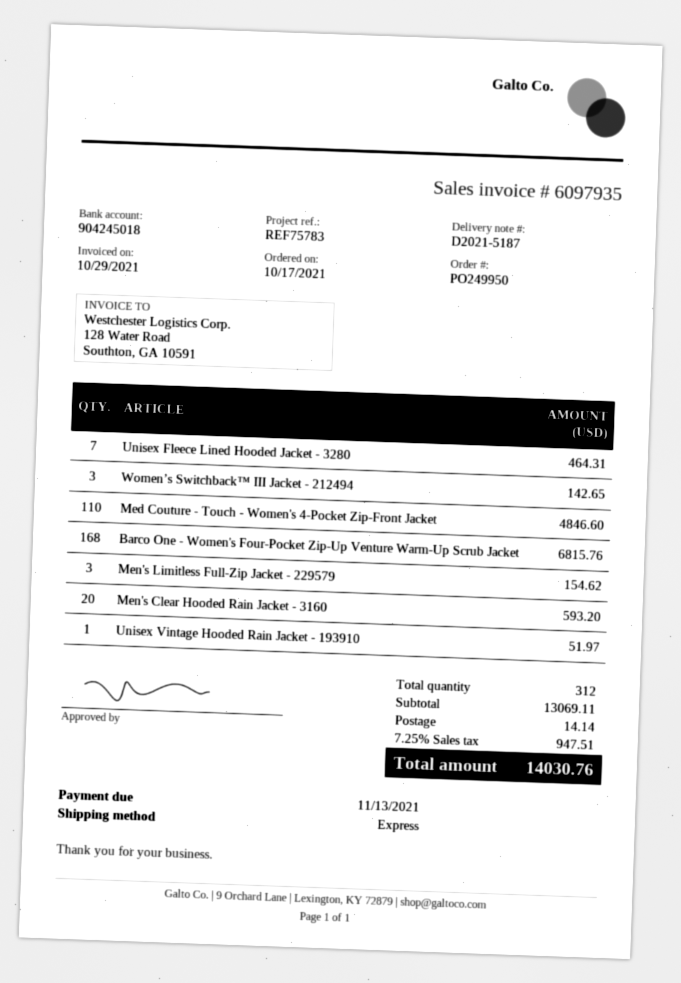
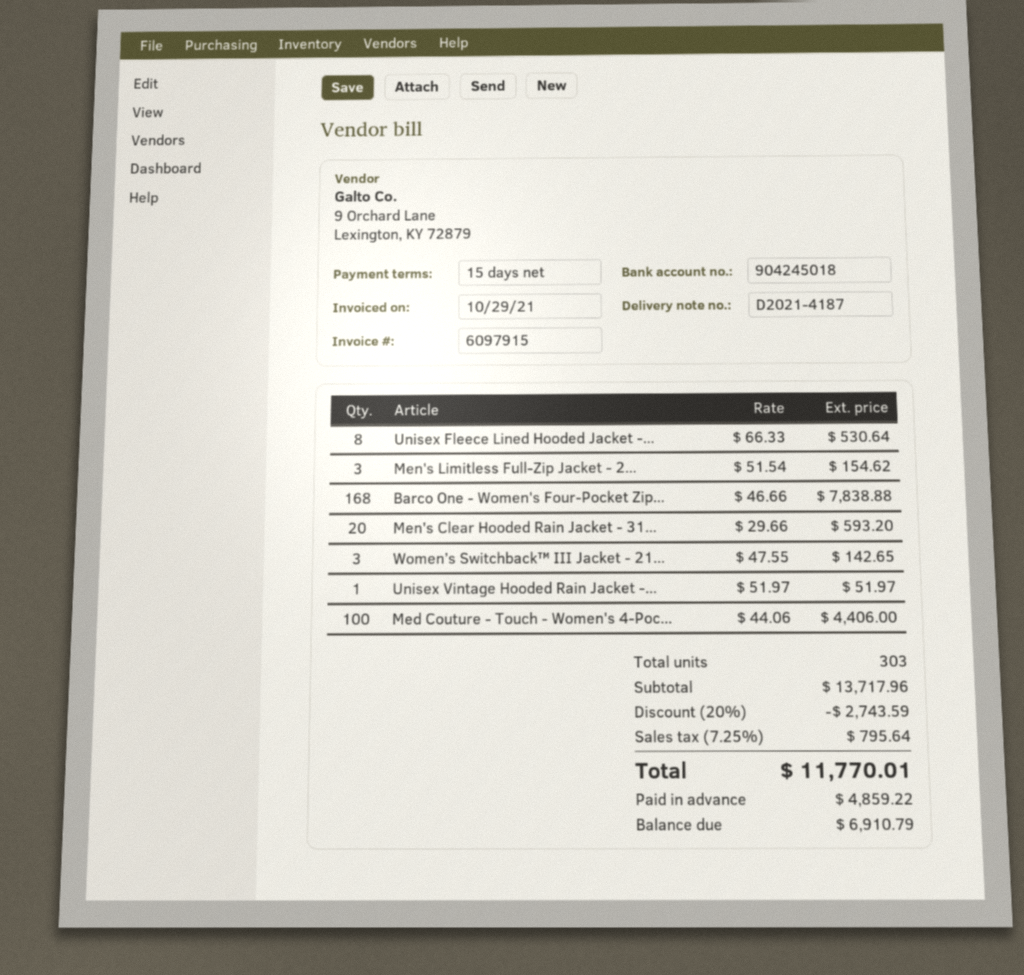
delivery note number: D2021-5187 -> D2021-4187
invoice number: 6097935 -> 6097915
Unisex Fleece Lined Hooded Jacket - 3280: 7 for 464.31 -> 8 for 530.64
Med Couture - Touch - Women's 4-Pocket Zip-Front Jacket: 110 for 4846.60 -> 100 for 4406.00
Barco One - Women's Four-Pocket Zip-Up Venture Warm-Up Scrub Jacket: 168 for 6815.76 -> 168 for 7838.88
total quantity: 312 -> 303
subtotal: 13069.11 -> 13717.96
discount: none -> 20% = 2743.59
shipping: 14.14 -> none
tax: 7.25% = 947.51 -> 7.25% = 795.64
total: 14030.76 -> 11770.01

